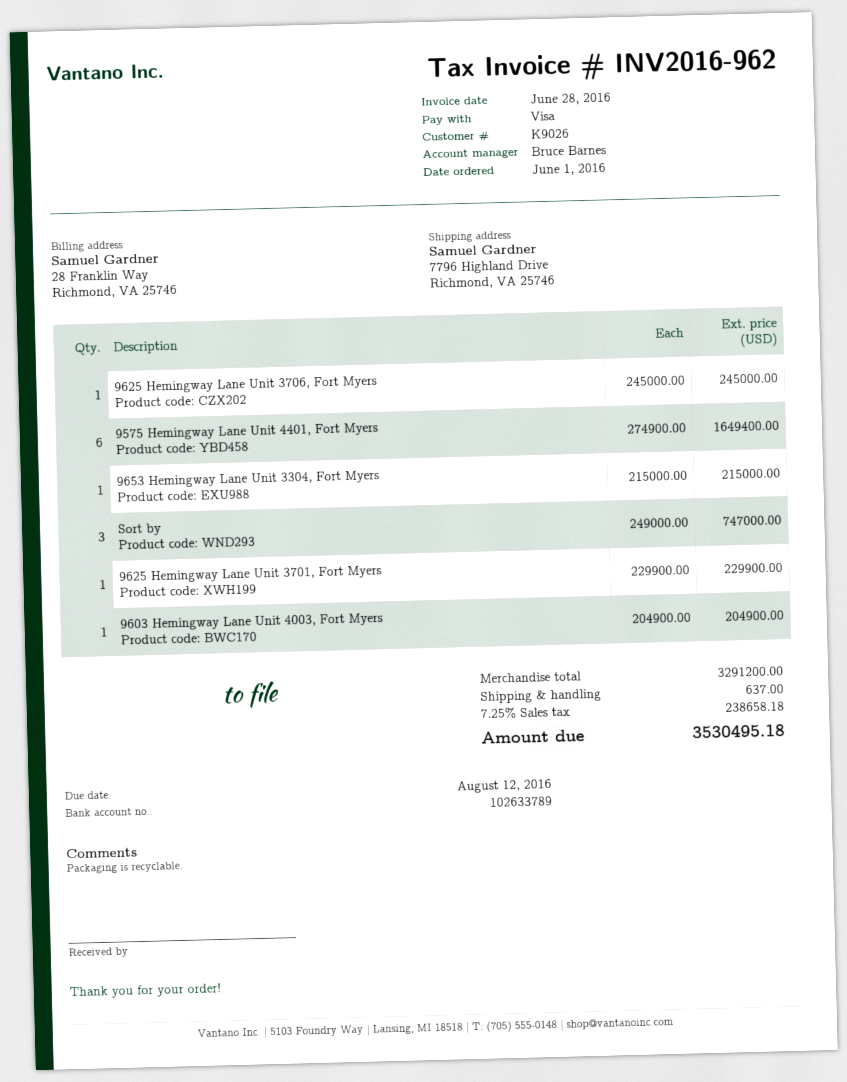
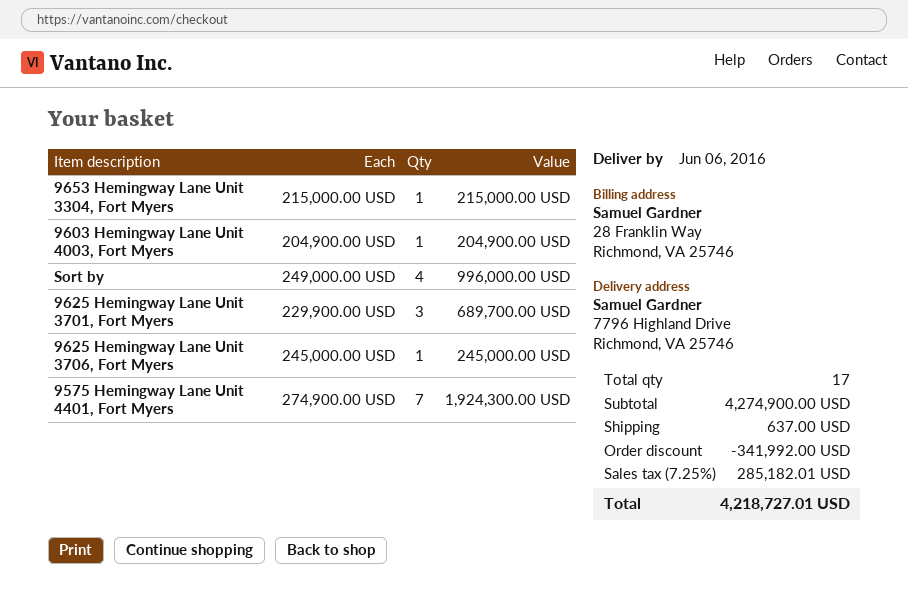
9575 Hemingway Lane Unit 4401, Fort Myers: 6 x 274900.00 = 1649400.00 -> 7 x 274900.00 = 1924300.00
Sort by: 3 x 249000.00 = 747000.00 -> 4 x 249000.00 = 996000.00
9625 Hemingway Lane Unit 3701, Fort Myers: 1 x 229900.00 = 229900.00 -> 3 x 229900.00 = 689700.00
subtotal: 3291200.00 -> 4274900.00
discount: none -> 341992.00
tax: 7.25% = 238658.18 -> 7.25% = 285182.01
total: 3530495.18 -> 4218727.01

